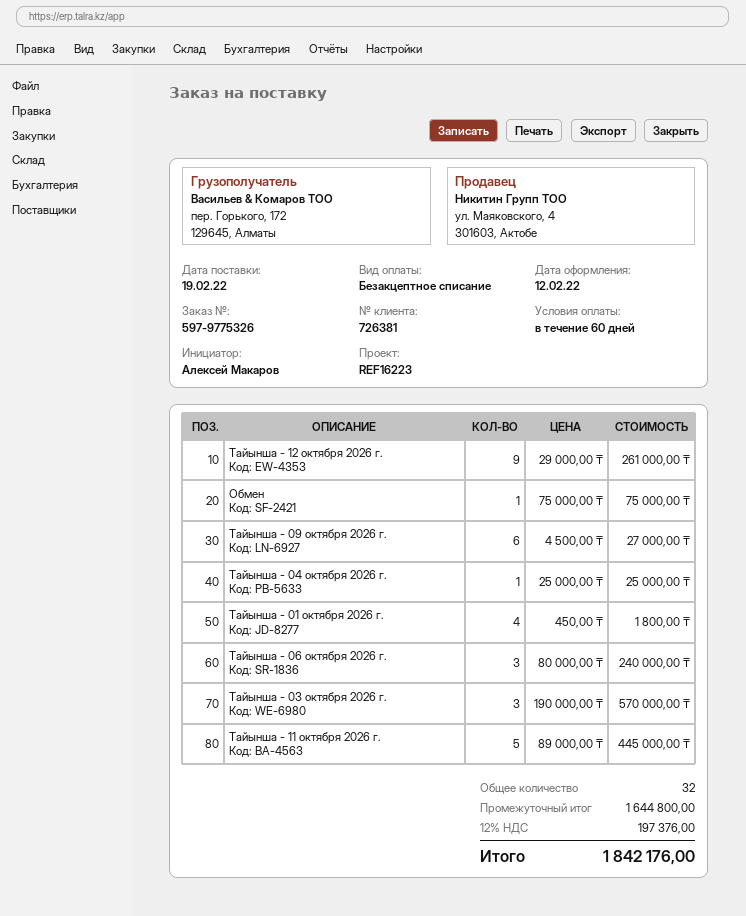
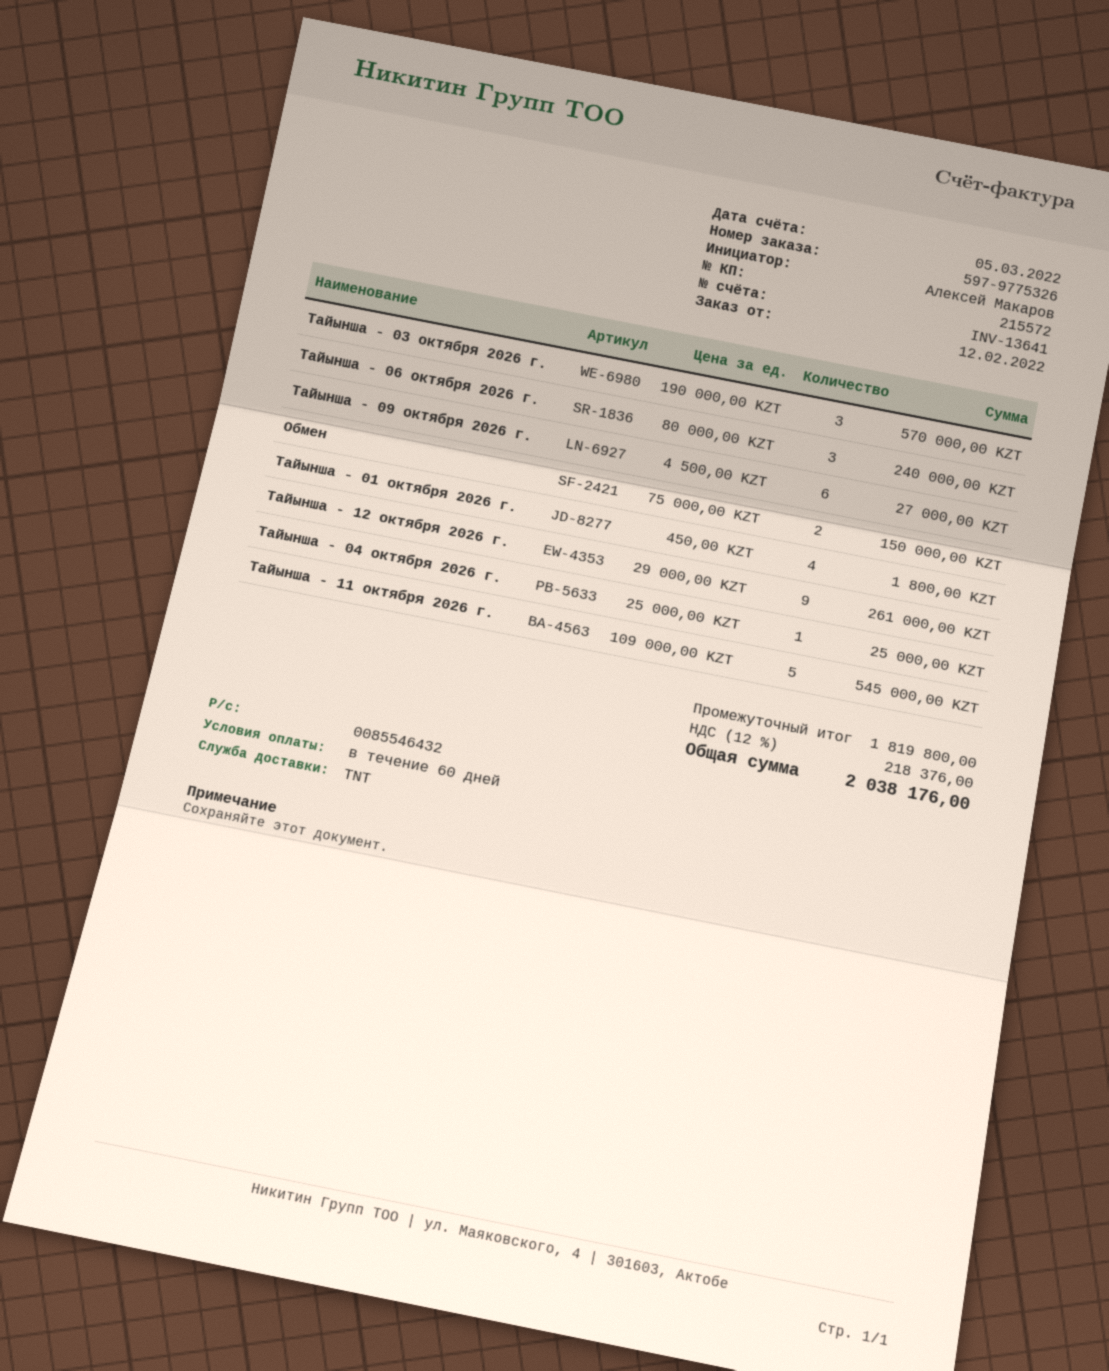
Обмен: 1 x 75000.00 = 75000.00 -> 2 x 75000.00 = 150000.00
Тайынша - 11 октября 2026 г.: 5 x 89000.00 = 445000.00 -> 5 x 109000.00 = 545000.00
subtotal: 1644800.00 -> 1819800.00
tax: 12% = 197376.00 -> 12% = 218376.00
total: 1842176.00 -> 2038176.00

